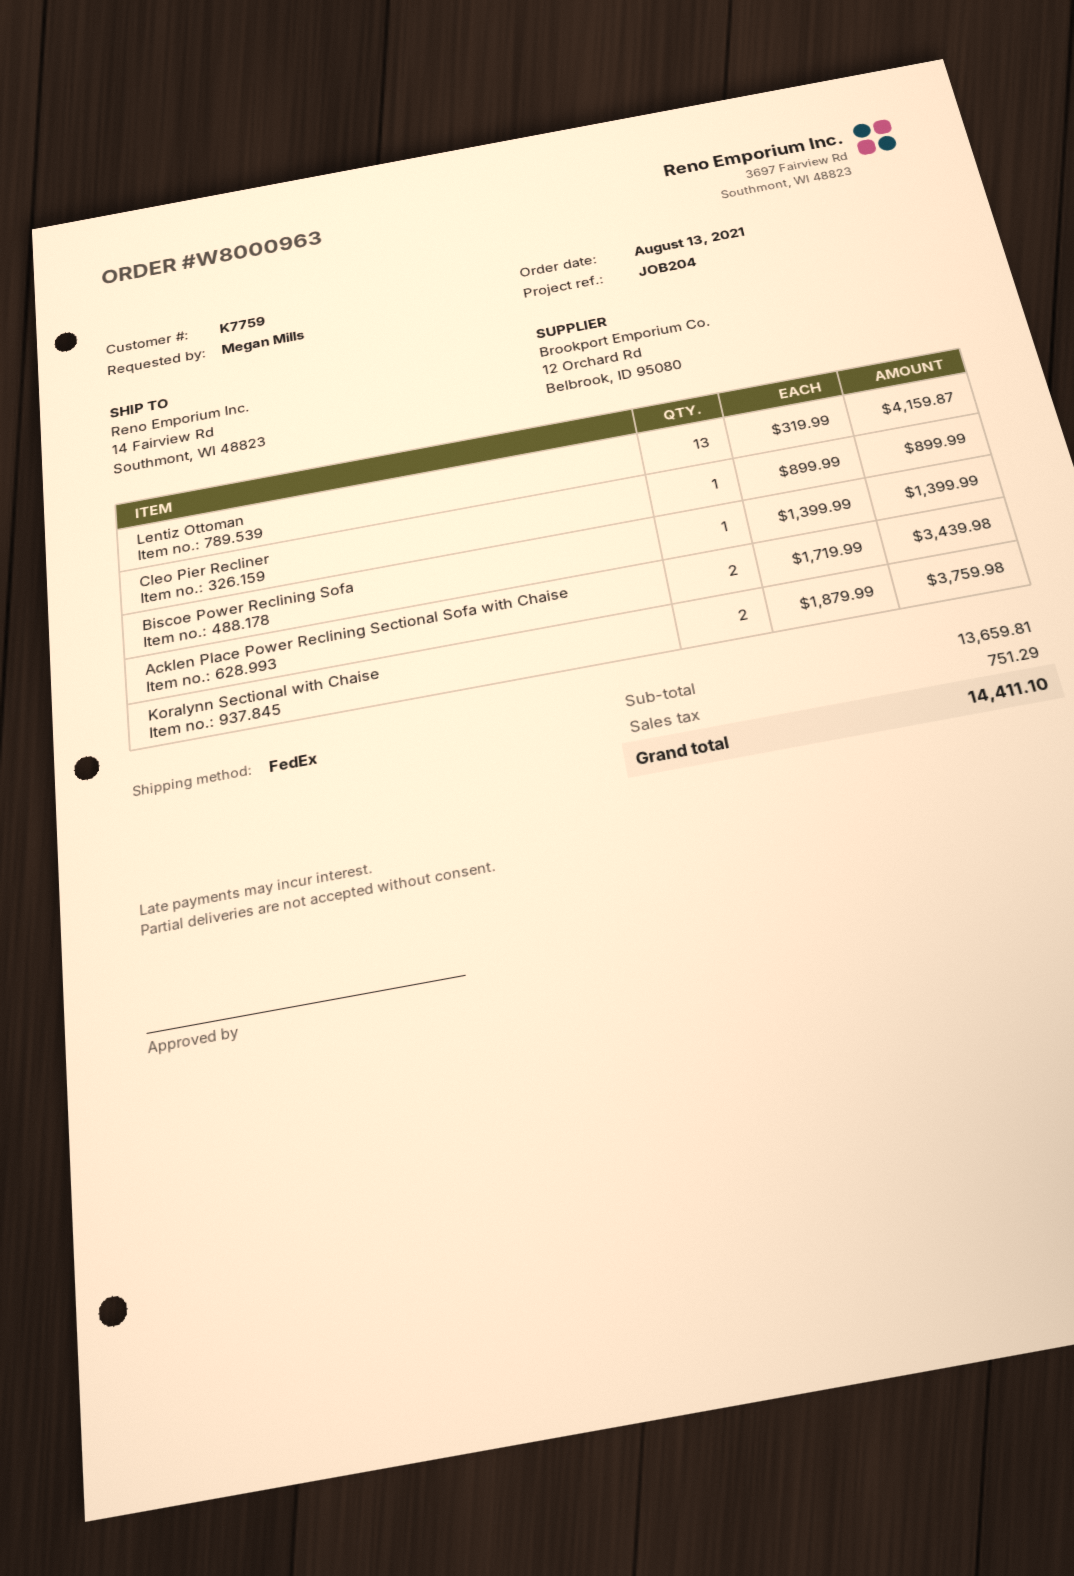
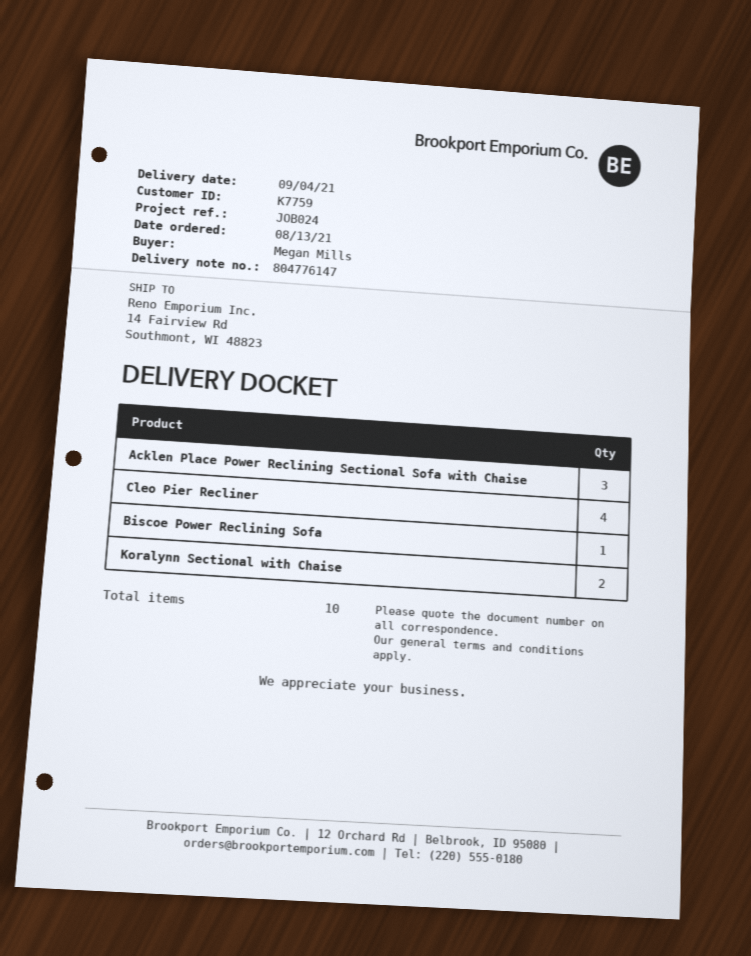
reference: JOB204 -> JOB024
Lentiz Ottoman: 13 -> none
Cleo Pier Recliner: 1 -> 4
Acklen Place Power Reclining Sectional Sofa with Chaise: 2 -> 3

